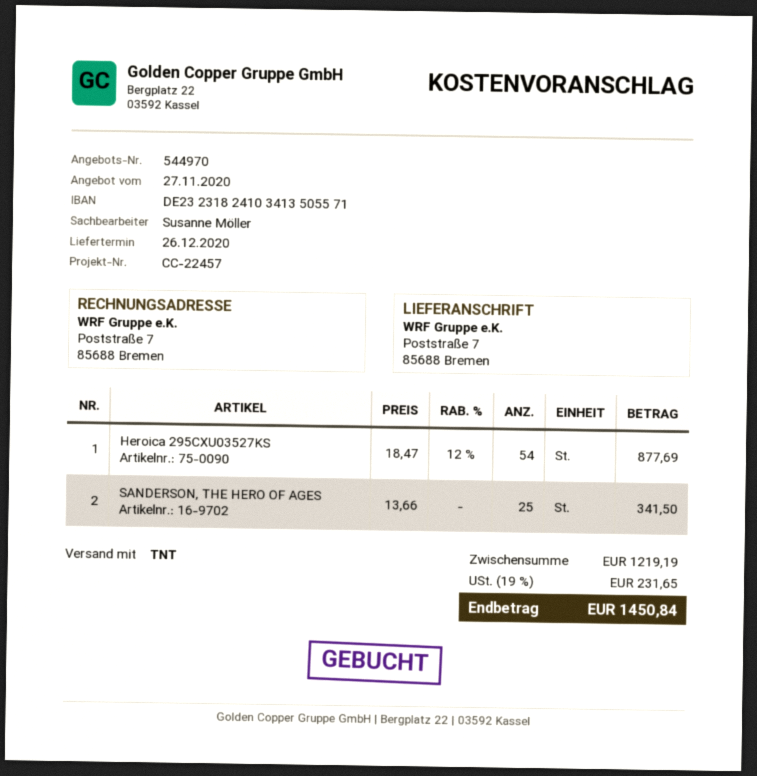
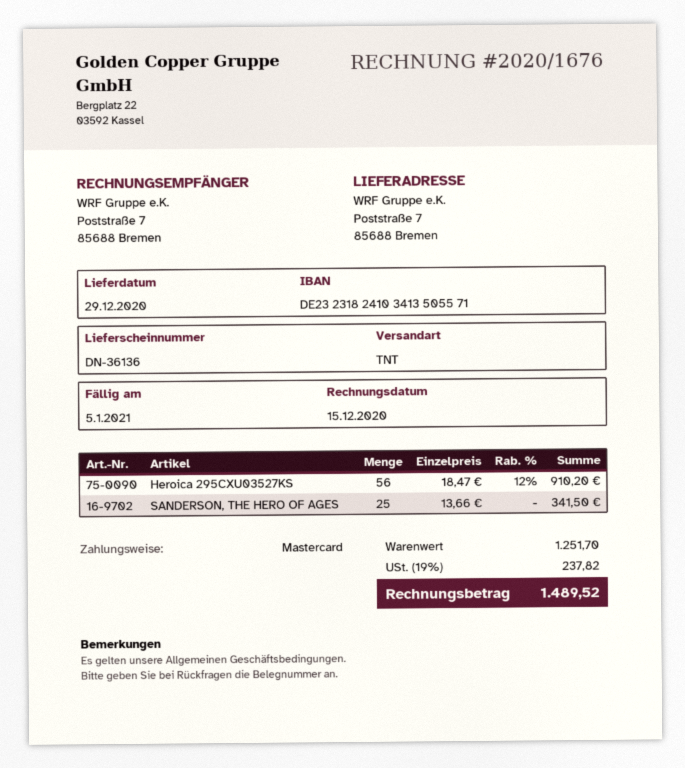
delivery date: 2020-12-26 -> 2020-12-29
Heroica 295CXU03527KS: 54 x 18.47 - 12% = 877.69 -> 56 x 18.47 - 12% = 910.20
subtotal: 1219.19 -> 1251.70
tax: 19% = 231.65 -> 19% = 237.82
total: 1450.84 -> 1489.52

